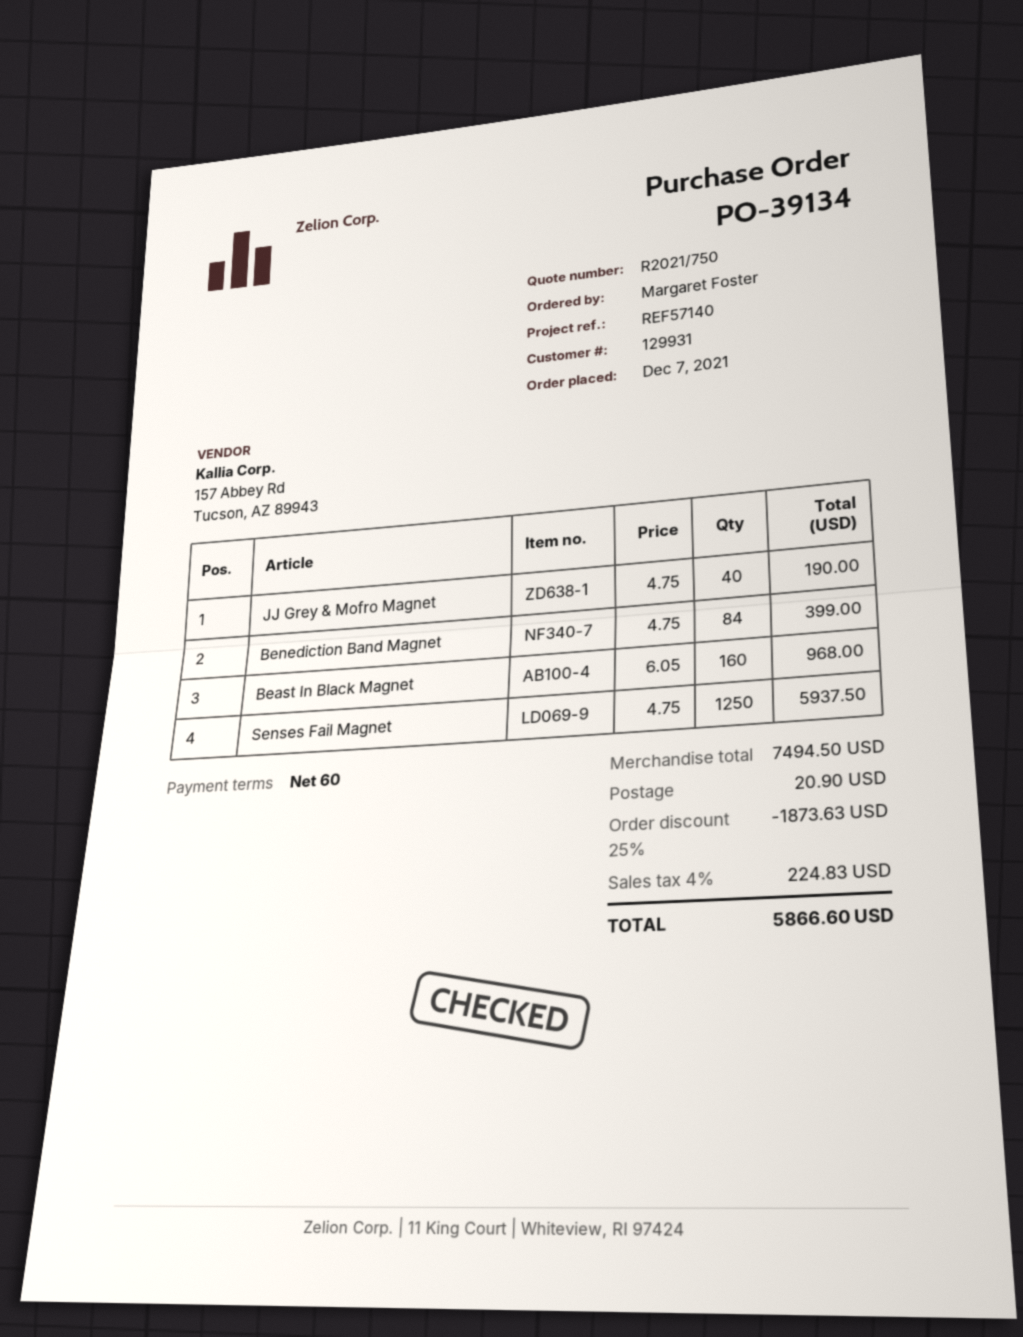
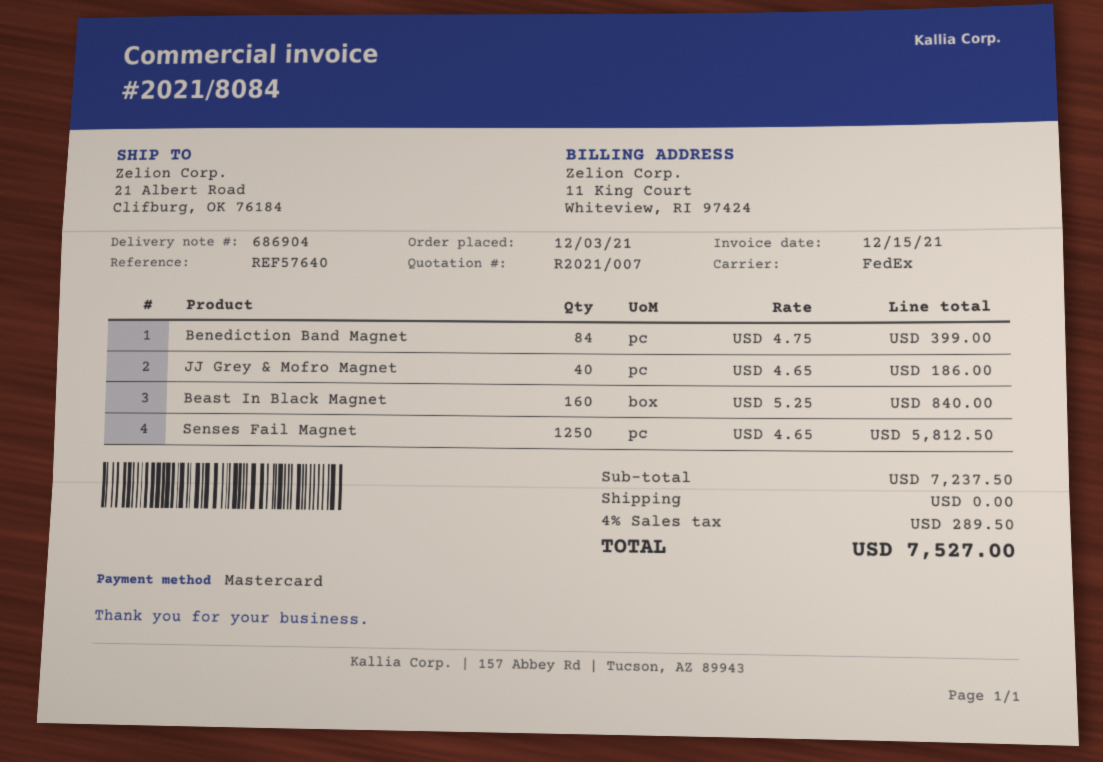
quote number: R2021/750 -> R2021/007
order date: 2021-12-07 -> 2021-12-03
reference: REF57140 -> REF57640
JJ Grey & Mofro Magnet: 40 x 4.75 = 190.00 -> 40 x 4.65 = 186.00
Beast In Black Magnet: 160 x 6.05 = 968.00 -> 160 x 5.25 = 840.00
Senses Fail Magnet: 1250 x 4.75 = 5937.50 -> 1250 x 4.65 = 5812.50
subtotal: 7494.50 -> 7237.50
discount: 25% = 1873.63 -> none
shipping: 20.90 -> 0.00
tax: 4% = 224.83 -> 4% = 289.50
total: 5866.60 -> 7527.00

